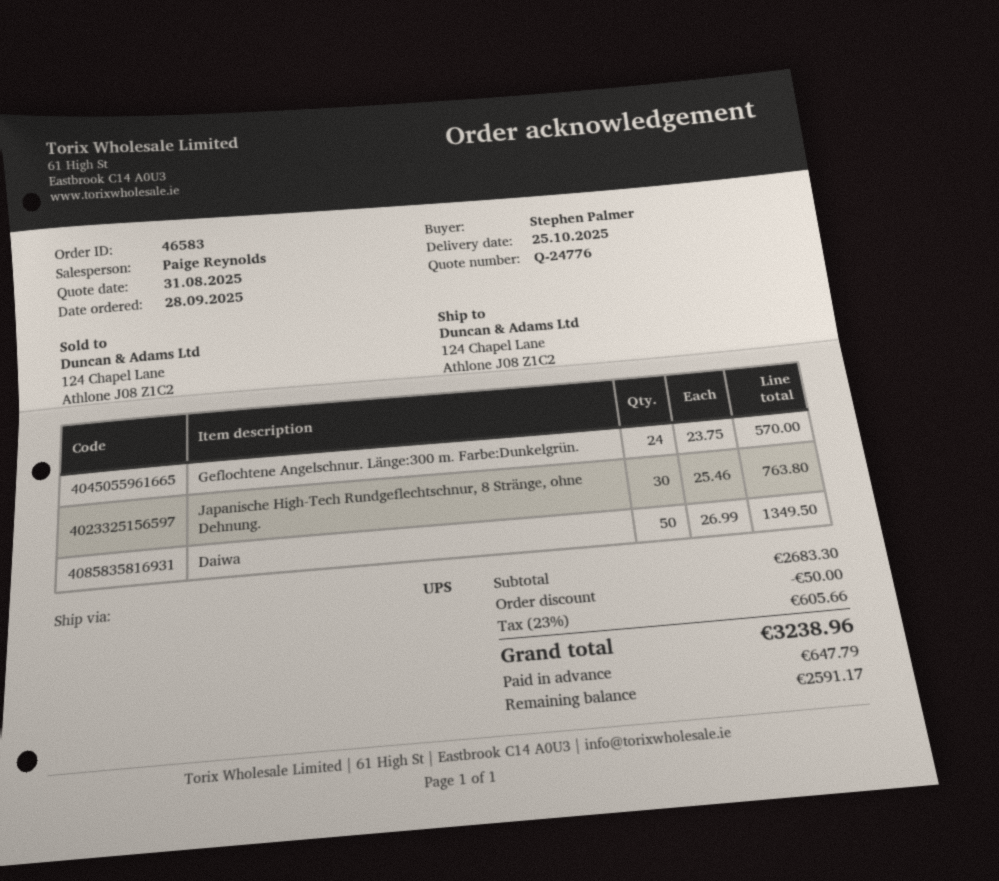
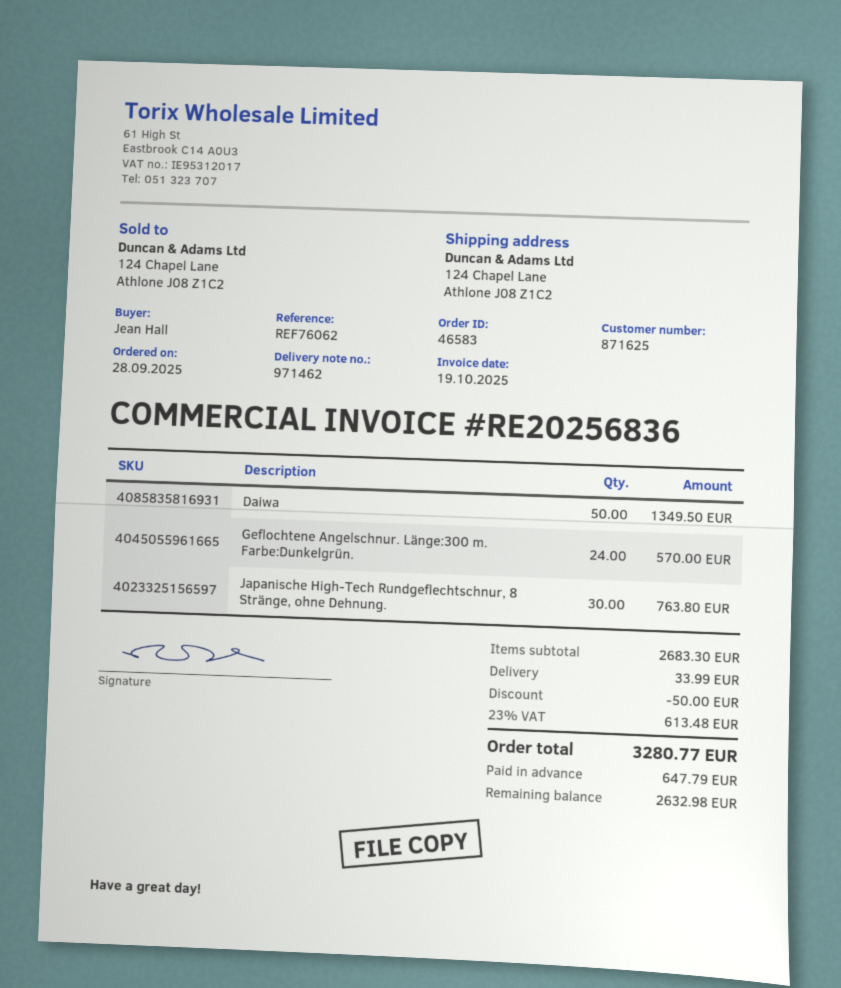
ordered by: Stephen Palmer -> Jean Hall
shipping: none -> 33.99
tax: 23% = 605.66 -> 23% = 613.48
total: 3238.96 -> 3280.77
balance: 2591.17 -> 2632.98

